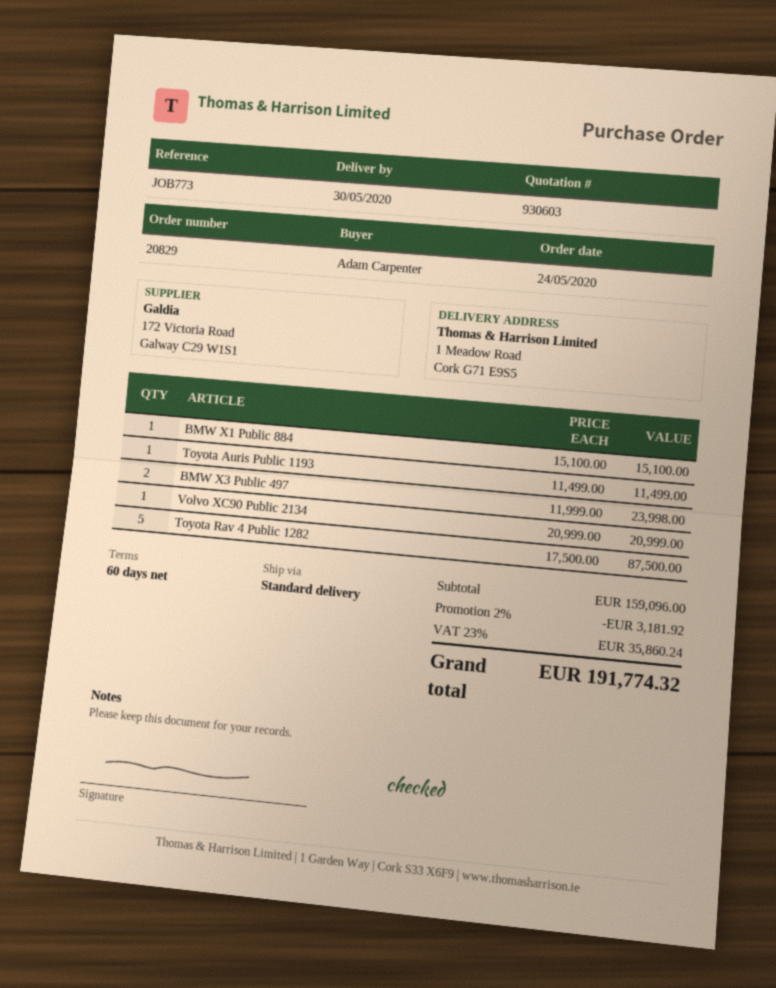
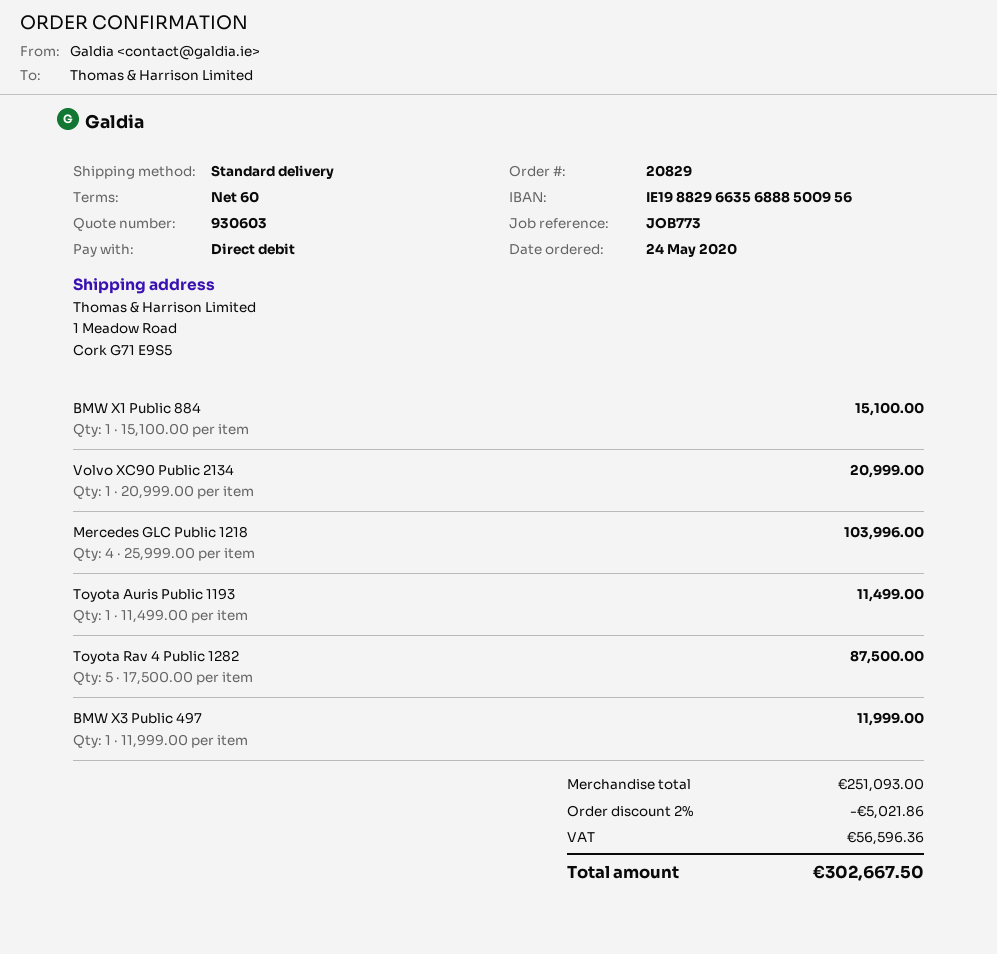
BMW X3 Public 497: 2 x 11999.00 = 23998.00 -> 1 x 11999.00 = 11999.00
Mercedes GLC Public 1218: none -> 4 x 25999.00 = 103996.00
subtotal: 159096.00 -> 251093.00
discount: 2% = 3181.92 -> 2% = 5021.86
tax: 35860.24 -> 56596.36
total: 191774.32 -> 302667.50

